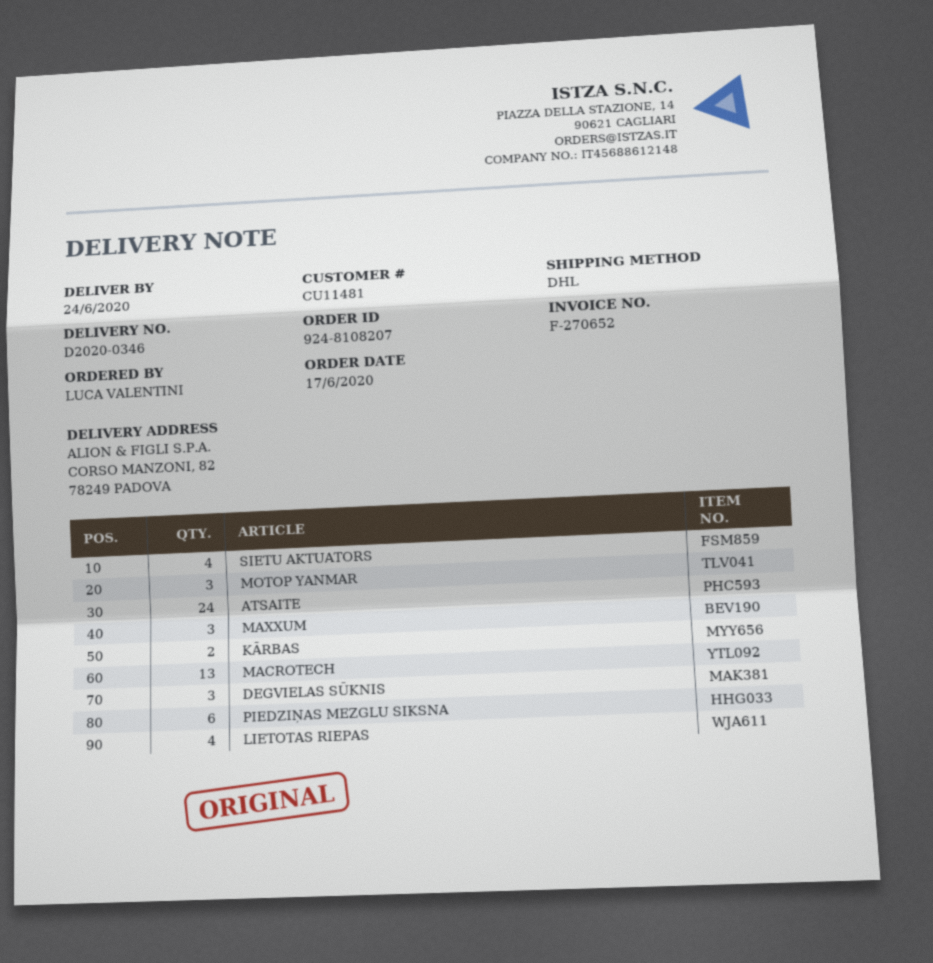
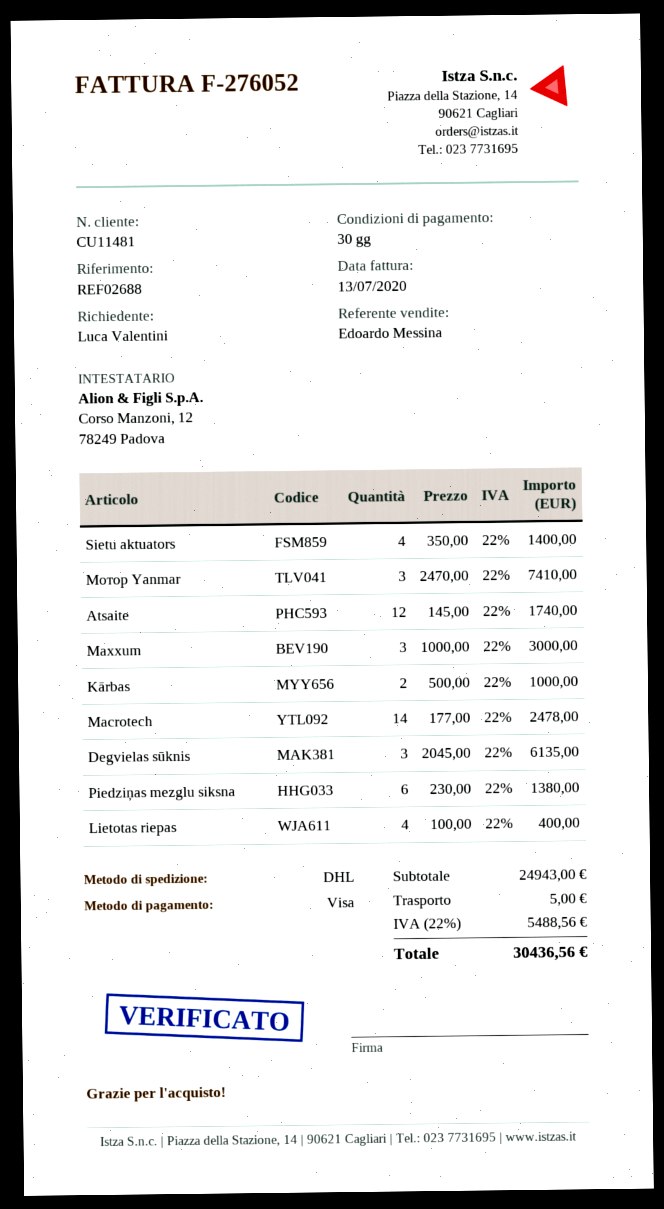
invoice number: F-270652 -> F-276052
ATSAITE: 24 -> 12
MACROTECH: 13 -> 14

